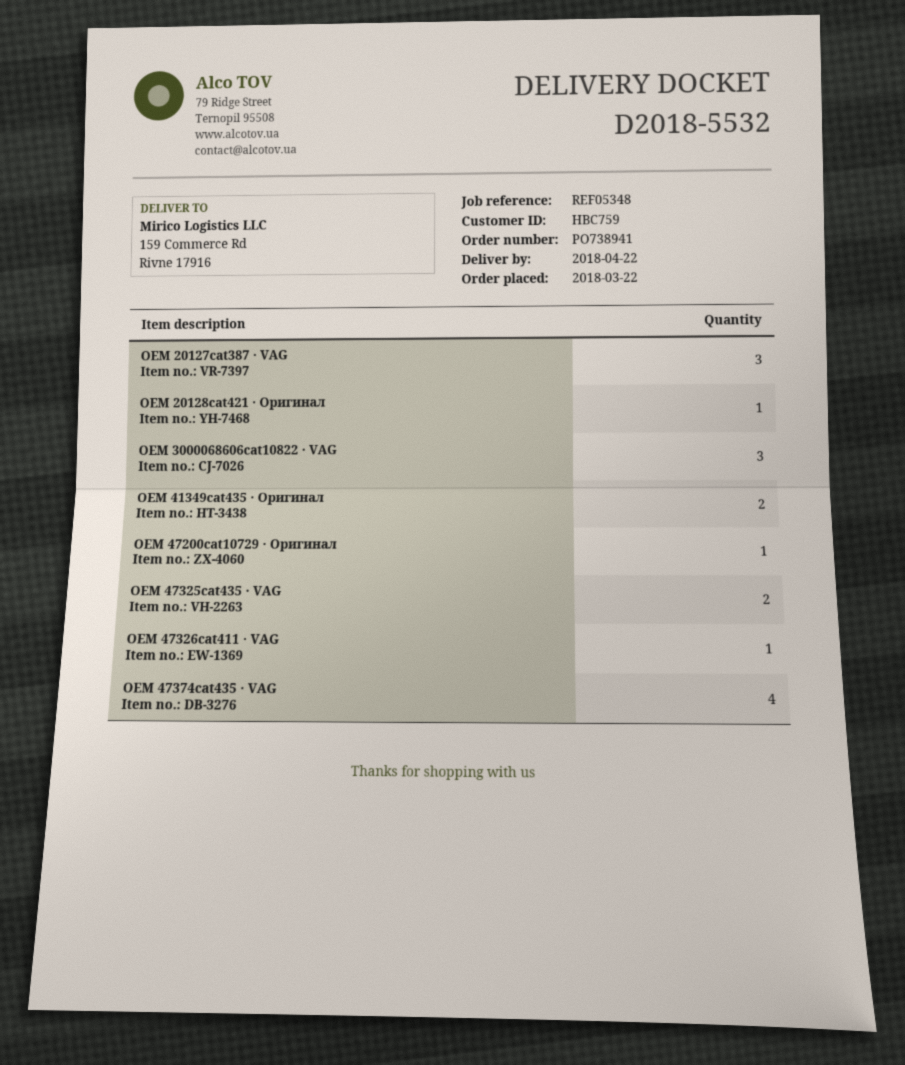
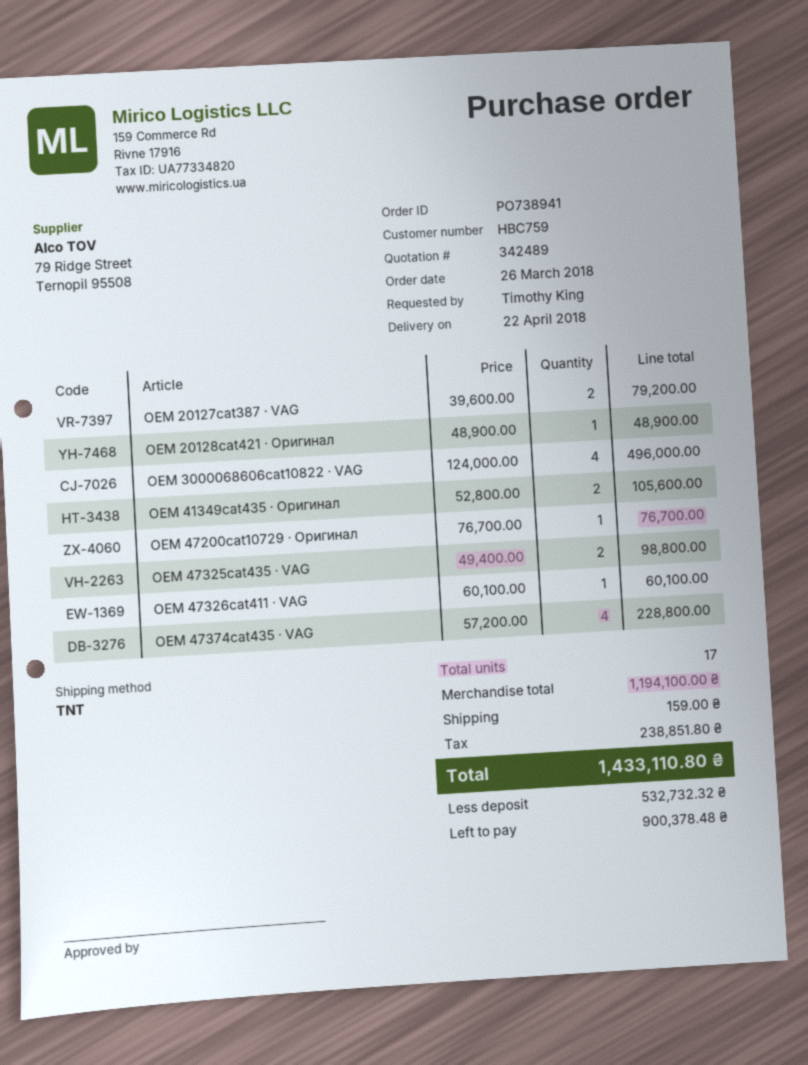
order date: 2018-03-22 -> 2018-03-26
OEM 20127cat387 · VAG: 3 -> 2
OEM 3000068606cat10822 · VAG: 3 -> 4

